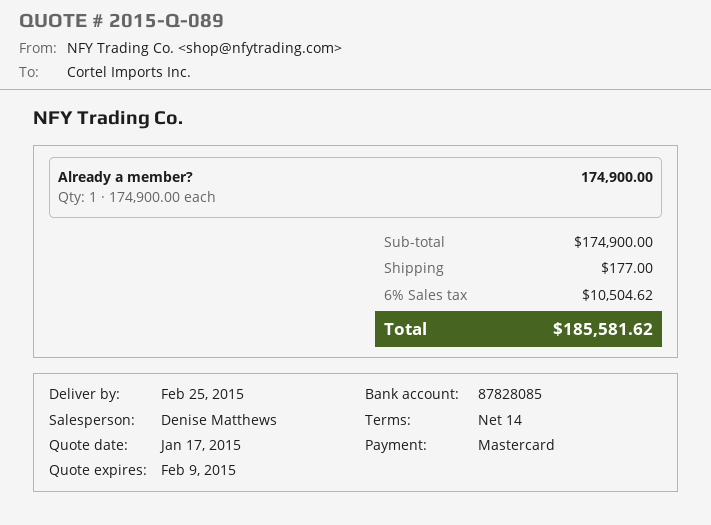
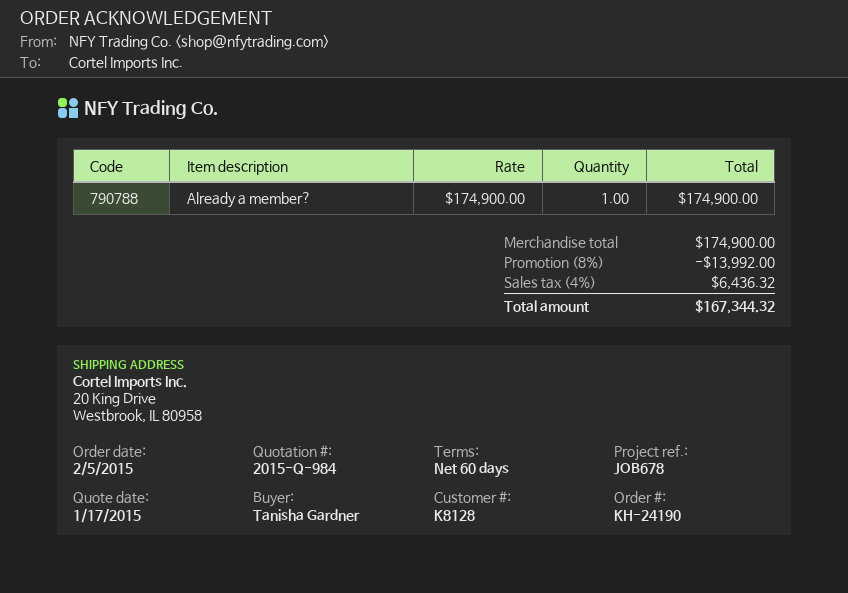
quote number: 2015-Q-089 -> 2015-Q-984
payment terms: 14 days -> 60 days
discount: none -> 8% = 13992.00
shipping: 177.00 -> none
tax: 6% = 10504.62 -> 4% = 6436.32
total: 185581.62 -> 167344.32

